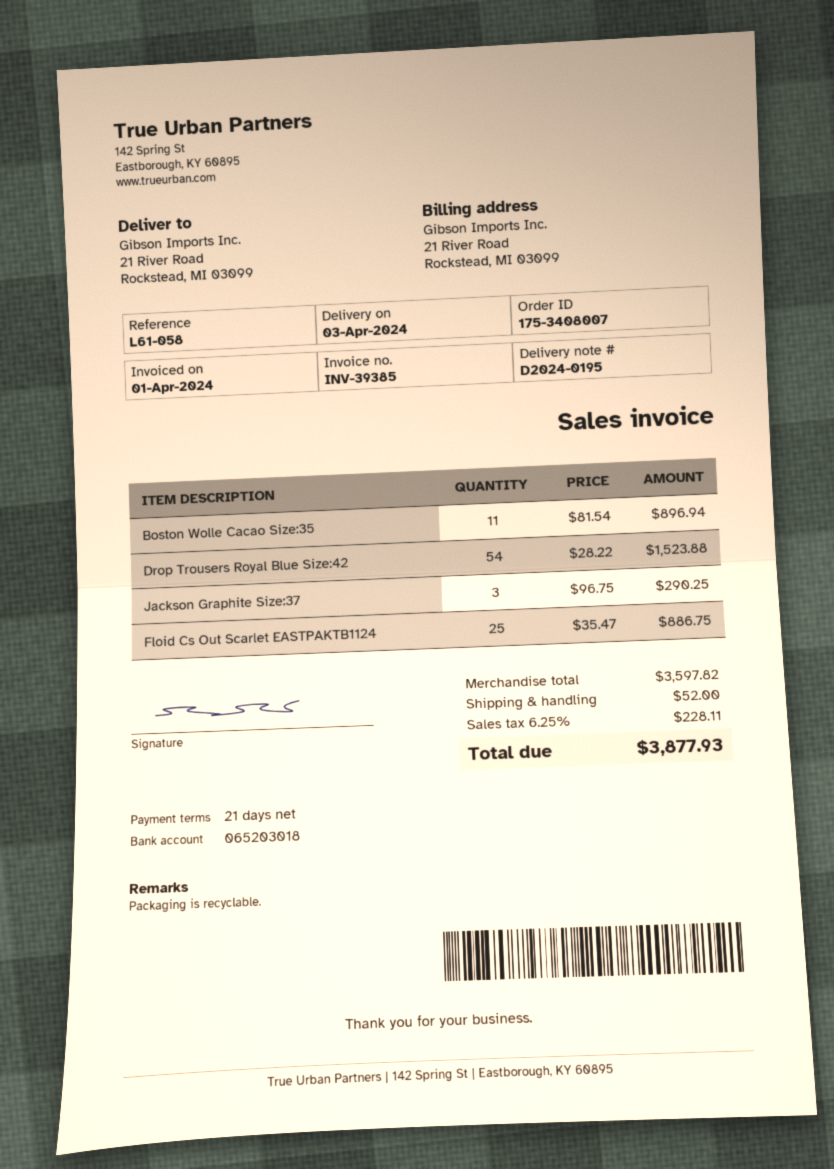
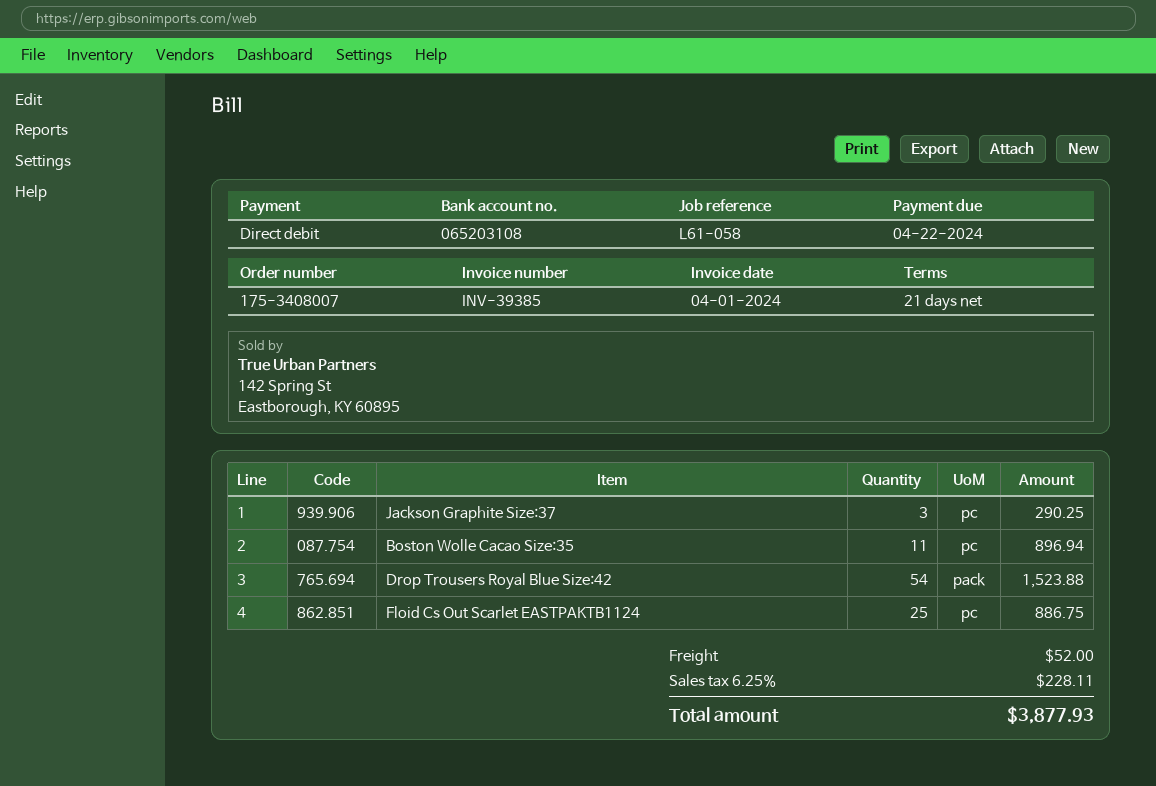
bank account: 065203018 -> 065203108

